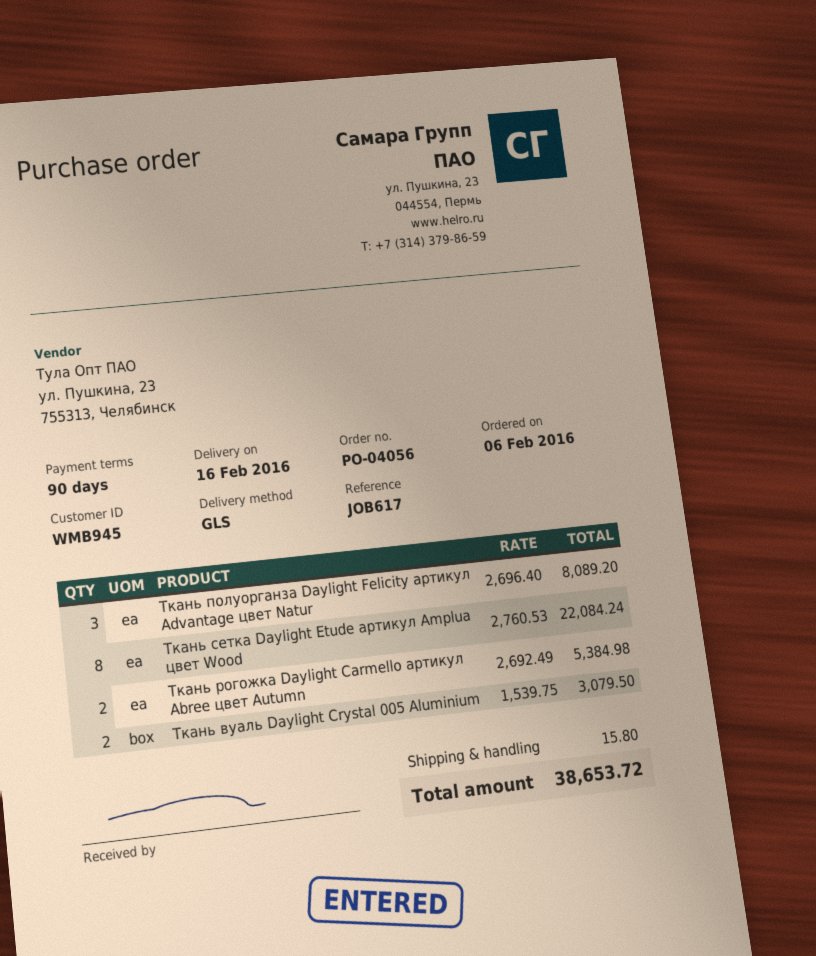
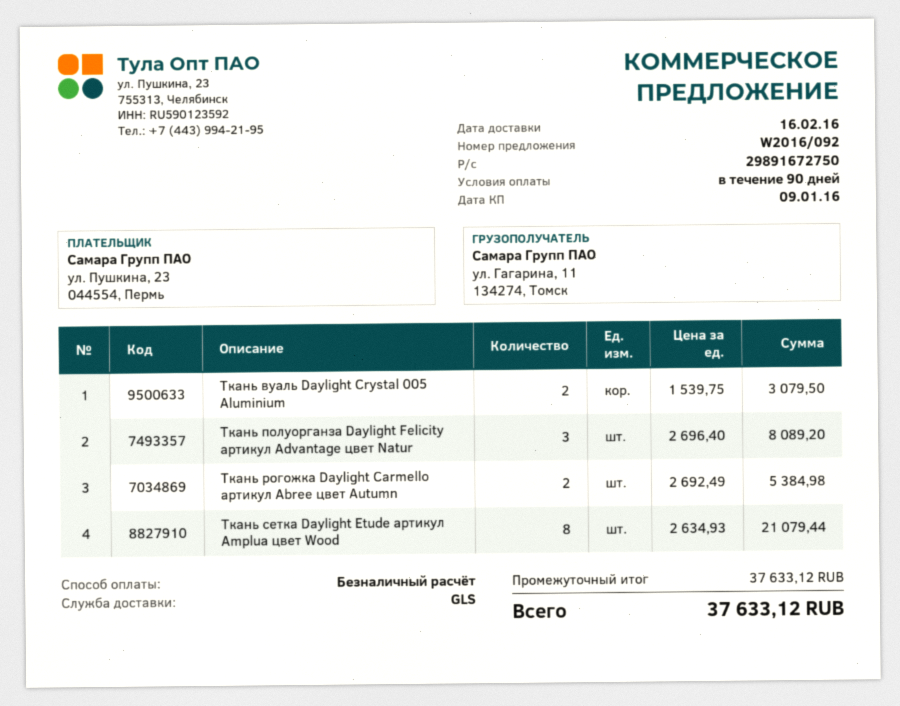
Ткань сетка Daylight Etude артикул Amplua цвет Wood: 8 x 2760.53 = 22084.24 -> 8 x 2634.93 = 21079.44
shipping: 15.80 -> none
total: 38653.72 -> 37633.12

